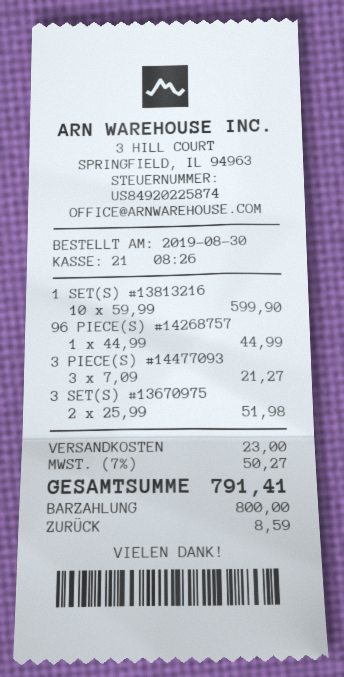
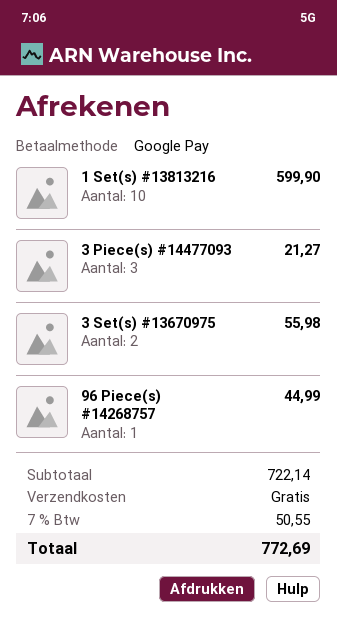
payment method: cash -> Google Pay
3 SET(S) #13670975: 2 for 51.98 -> 2 for 55.98
shipping: 23.00 -> 0.00
tax: 7% = 50.27 -> 7% = 50.55
total: 791.41 -> 772.69

